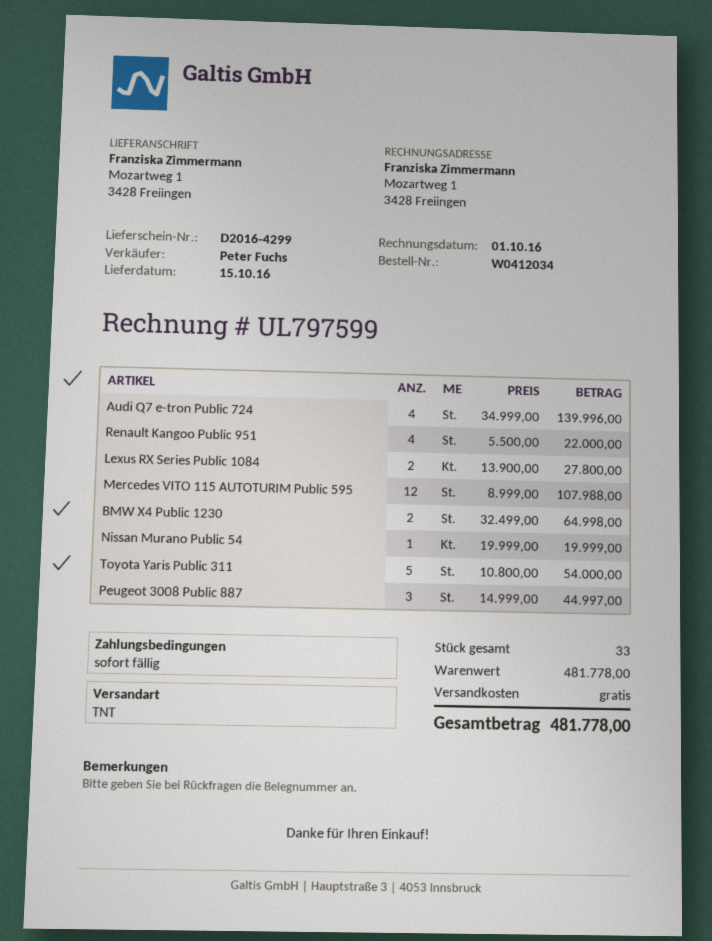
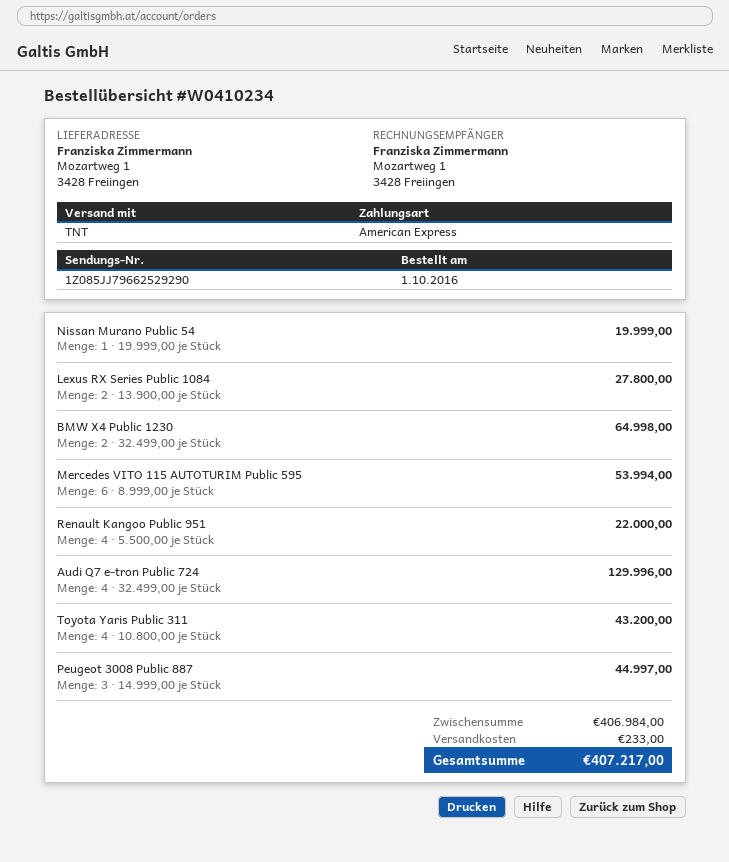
order number: W0412034 -> W0410234
Audi Q7 e-tron Public 724: 4 x 34999.00 = 139996.00 -> 4 x 32499.00 = 129996.00
Mercedes VITO 115 AUTOTURIM Public 595: 12 x 8999.00 = 107988.00 -> 6 x 8999.00 = 53994.00
Toyota Yaris Public 311: 5 x 10800.00 = 54000.00 -> 4 x 10800.00 = 43200.00
subtotal: 481778.00 -> 406984.00
shipping: 0.00 -> 233.00
total: 481778.00 -> 407217.00

